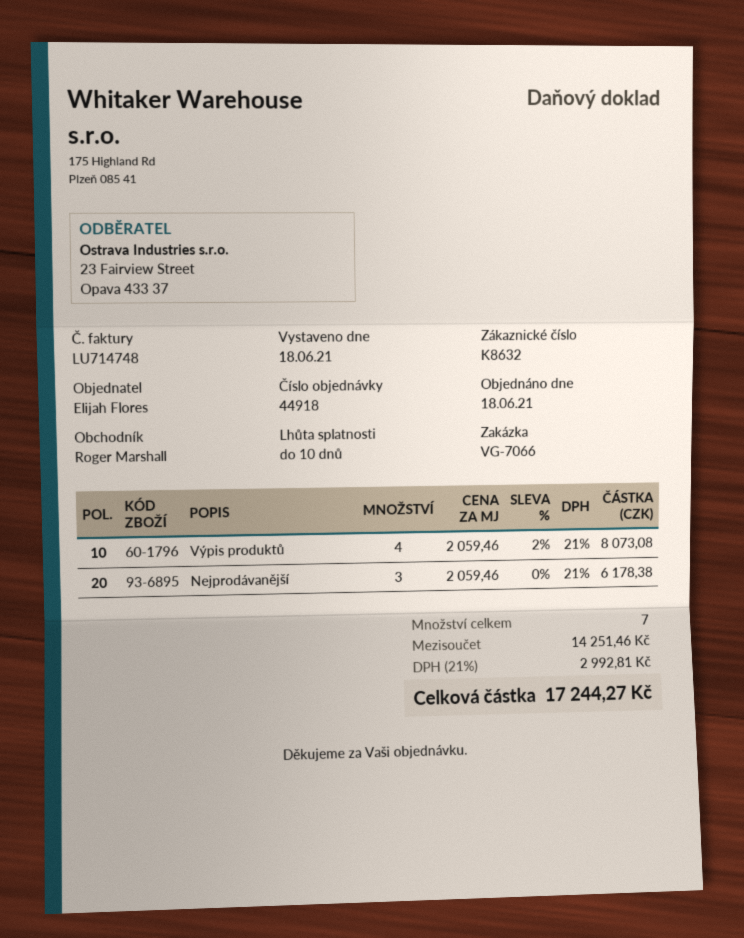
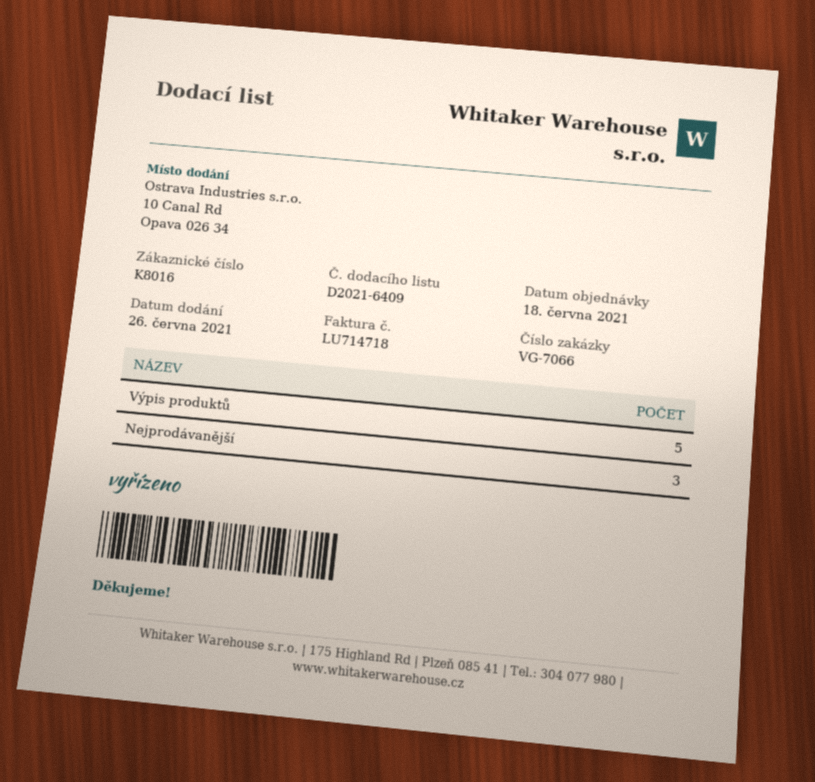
invoice number: LU714748 -> LU714718
customer number: K8632 -> K8016
Výpis produktů: 4 -> 5

